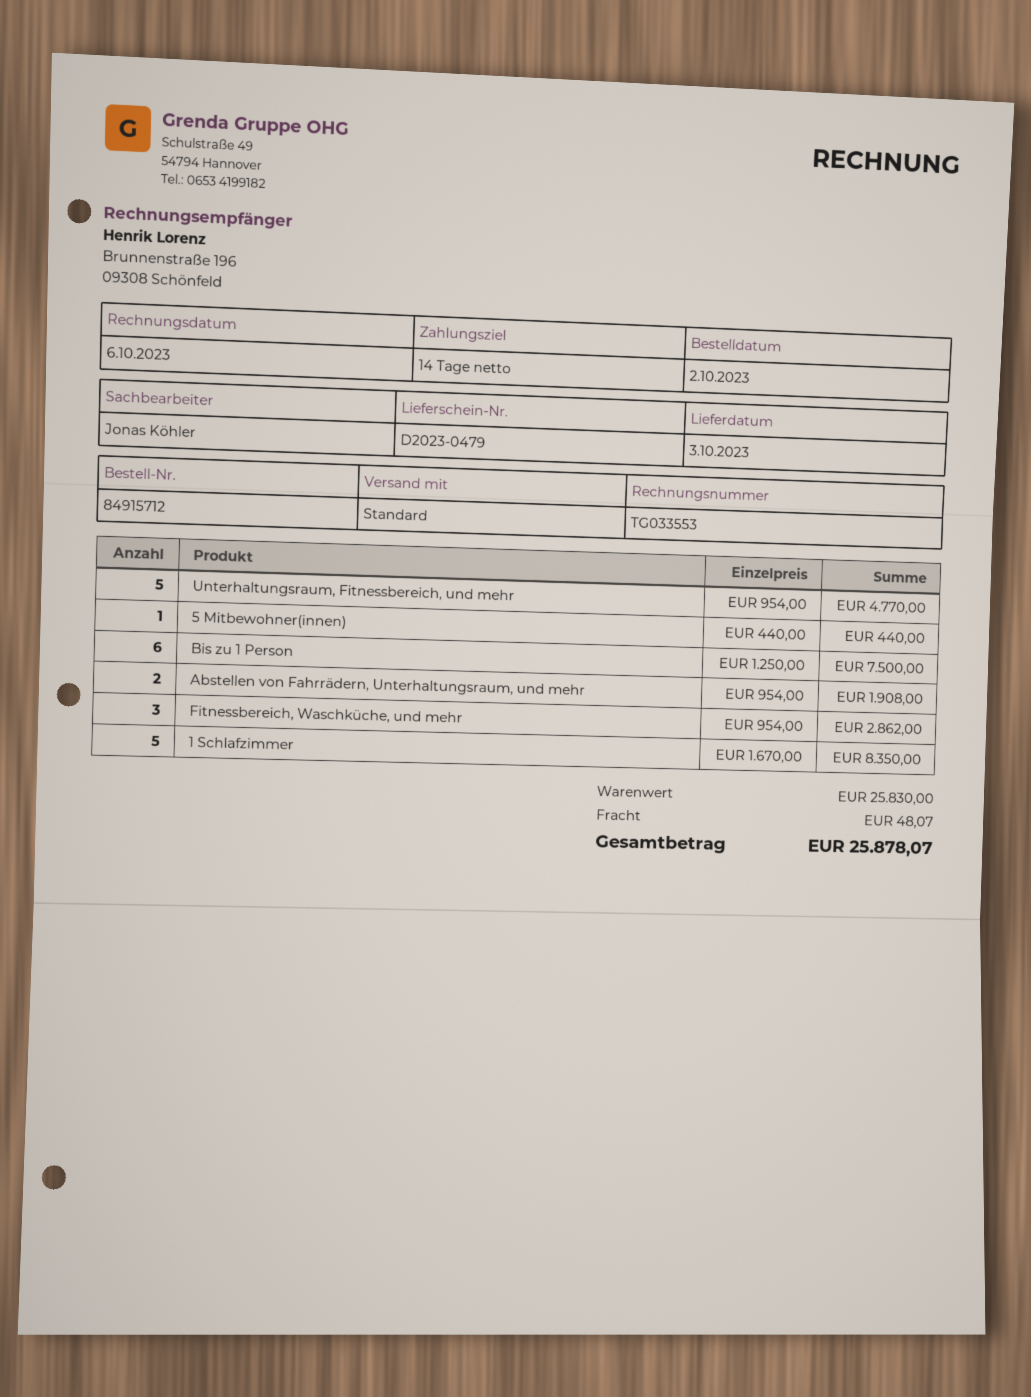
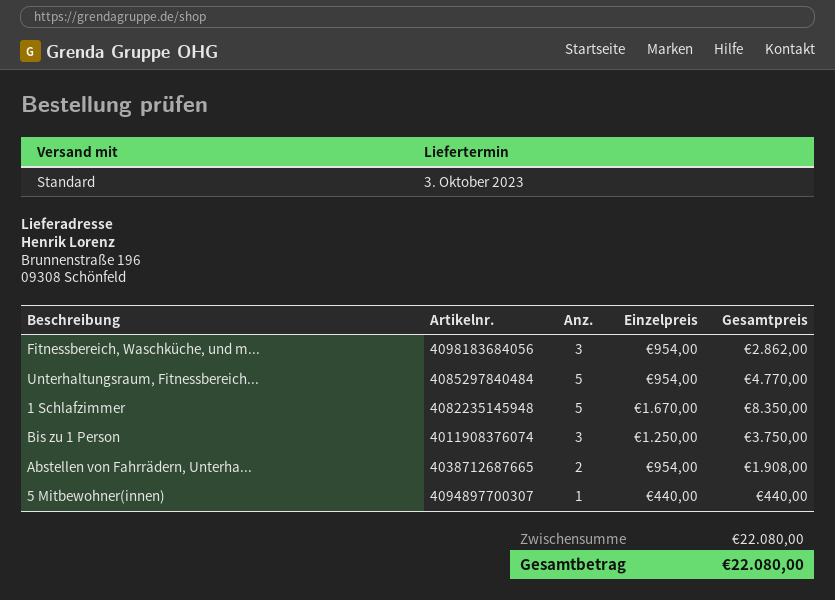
Bis zu 1 Person: 6 x 1250.00 = 7500.00 -> 3 x 1250.00 = 3750.00
subtotal: 25830.00 -> 22080.00
shipping: 48.07 -> none
total: 25878.07 -> 22080.00

